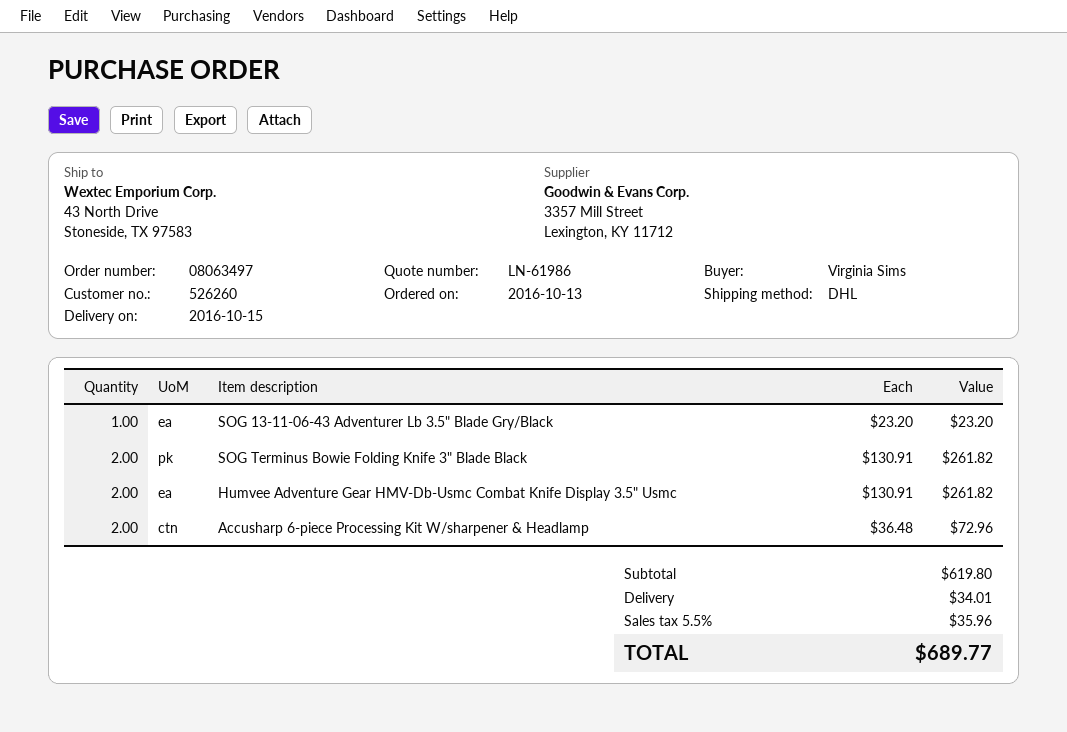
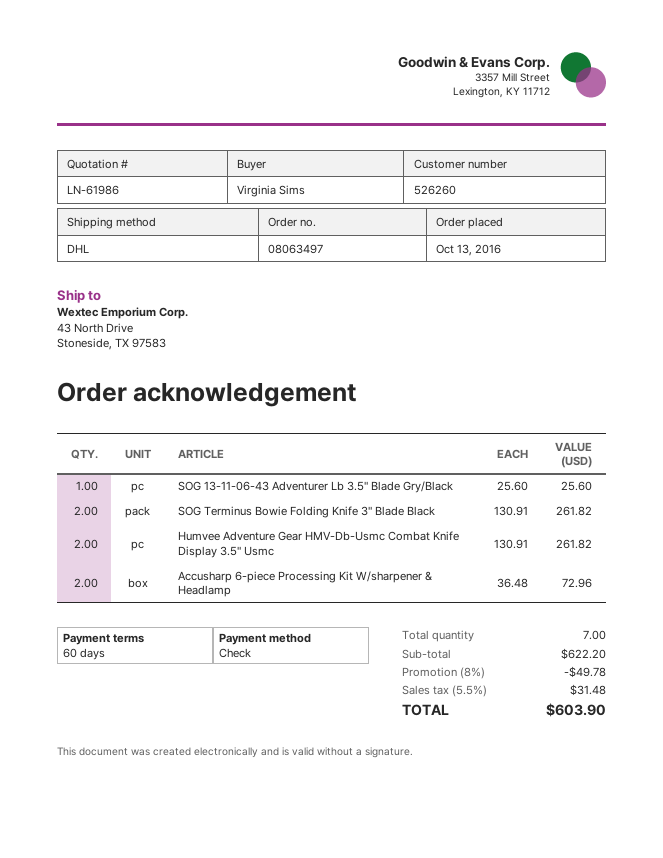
SOG 13-11-06-43 Adventurer Lb 3.5" Blade Gry/Black: 1 x 23.20 = 23.20 -> 1 x 25.60 = 25.60
subtotal: 619.80 -> 622.20
discount: none -> 8% = 49.78
shipping: 34.01 -> none
tax: 5.5% = 35.96 -> 5.5% = 31.48
total: 689.77 -> 603.90

